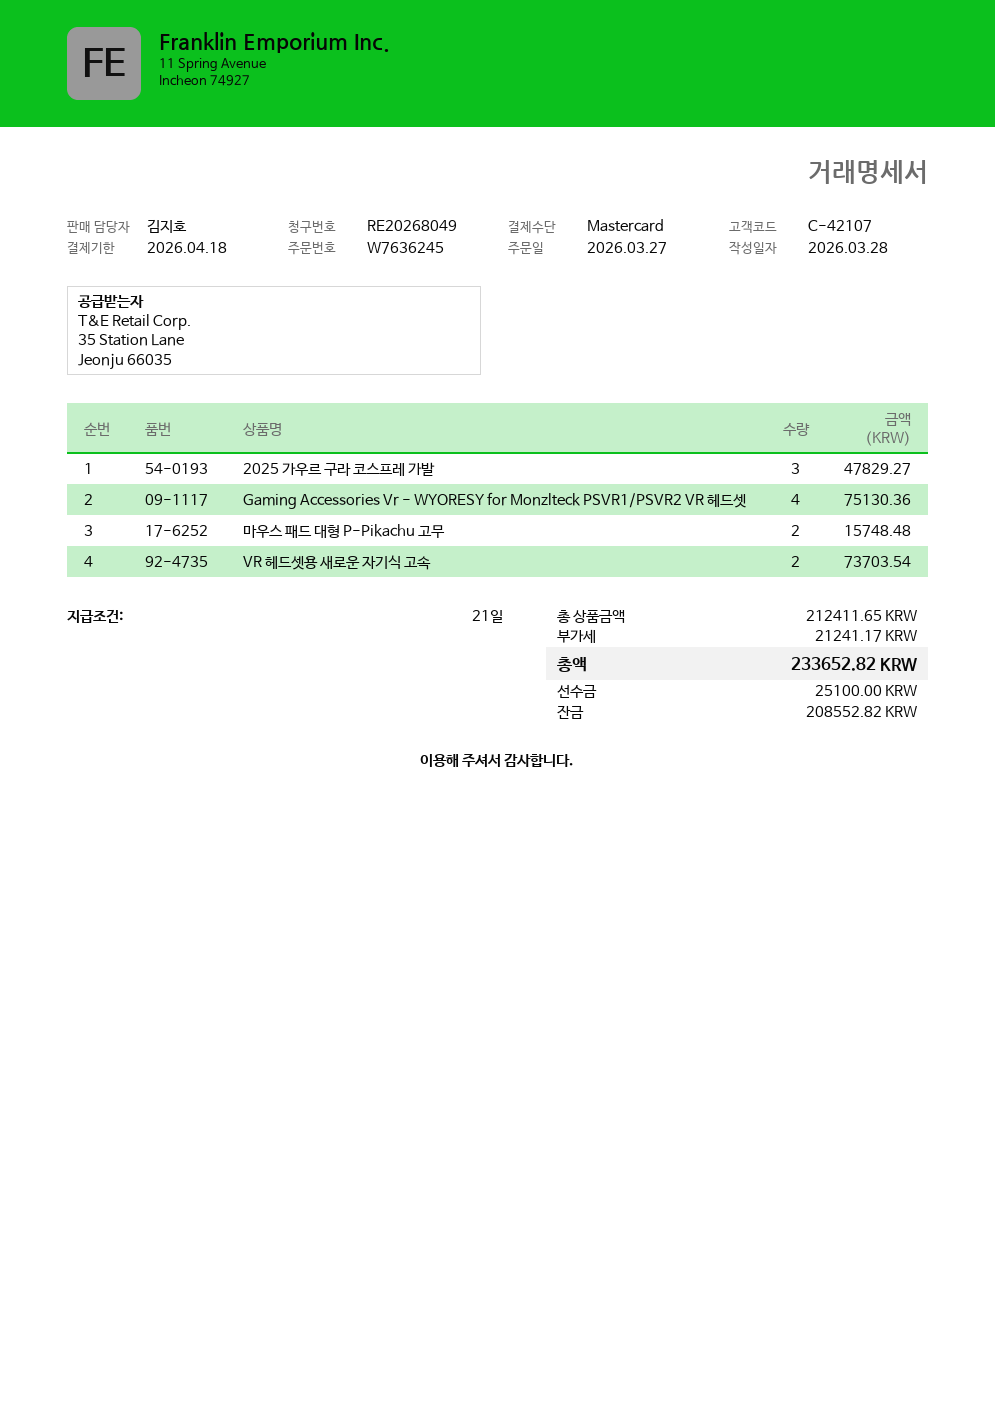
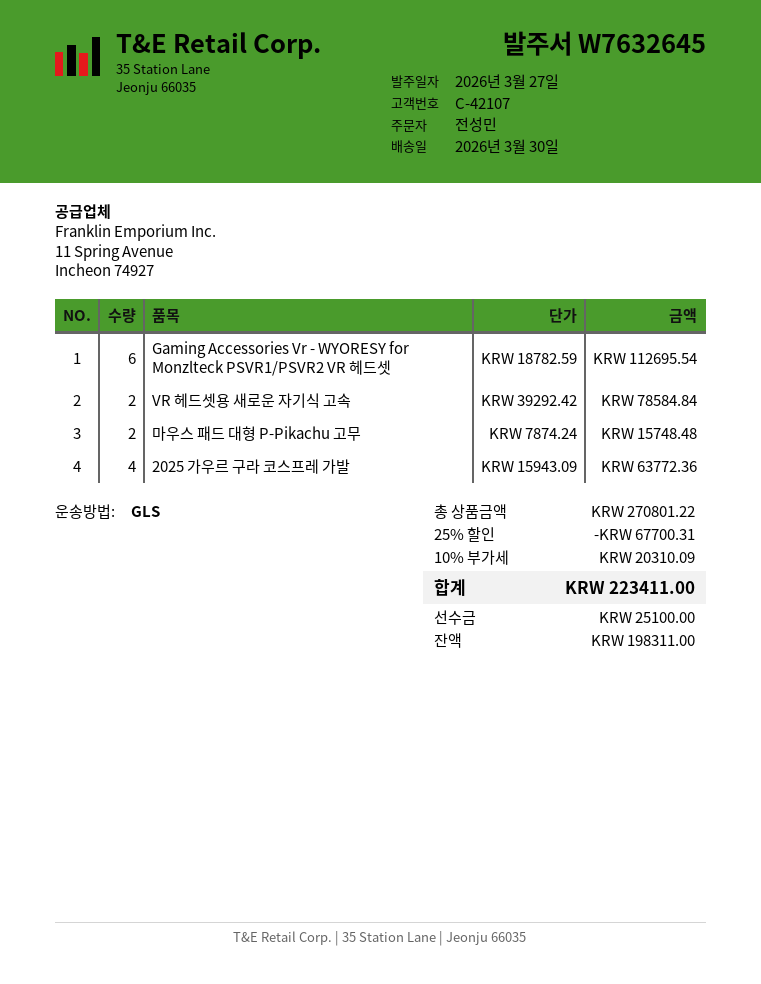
order number: W7636245 -> W7632645
2025 가우르 구라 코스프레 가발: 3 for 47829.27 -> 4 for 63772.36
Gaming Accessories Vr - WYORESY for Monzlteck PSVR1/PSVR2 VR 헤드셋: 4 for 75130.36 -> 6 for 112695.54
VR 헤드셋용 새로운 자기식 고속: 2 for 73703.54 -> 2 for 78584.84
subtotal: 212411.65 -> 270801.22
discount: none -> 25% = 67700.31
tax: 21241.17 -> 20310.09
total: 233652.82 -> 223411.00
balance: 208552.82 -> 198311.00

